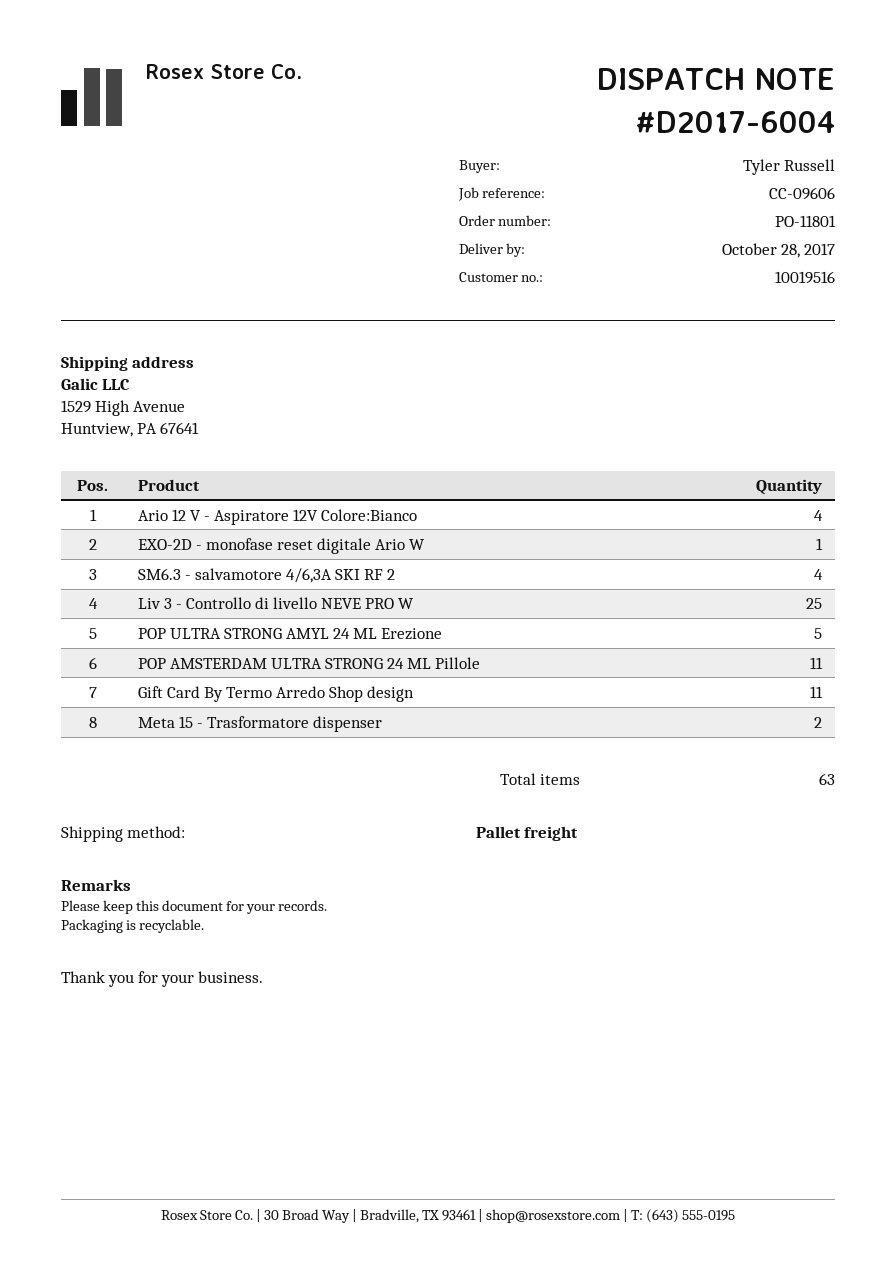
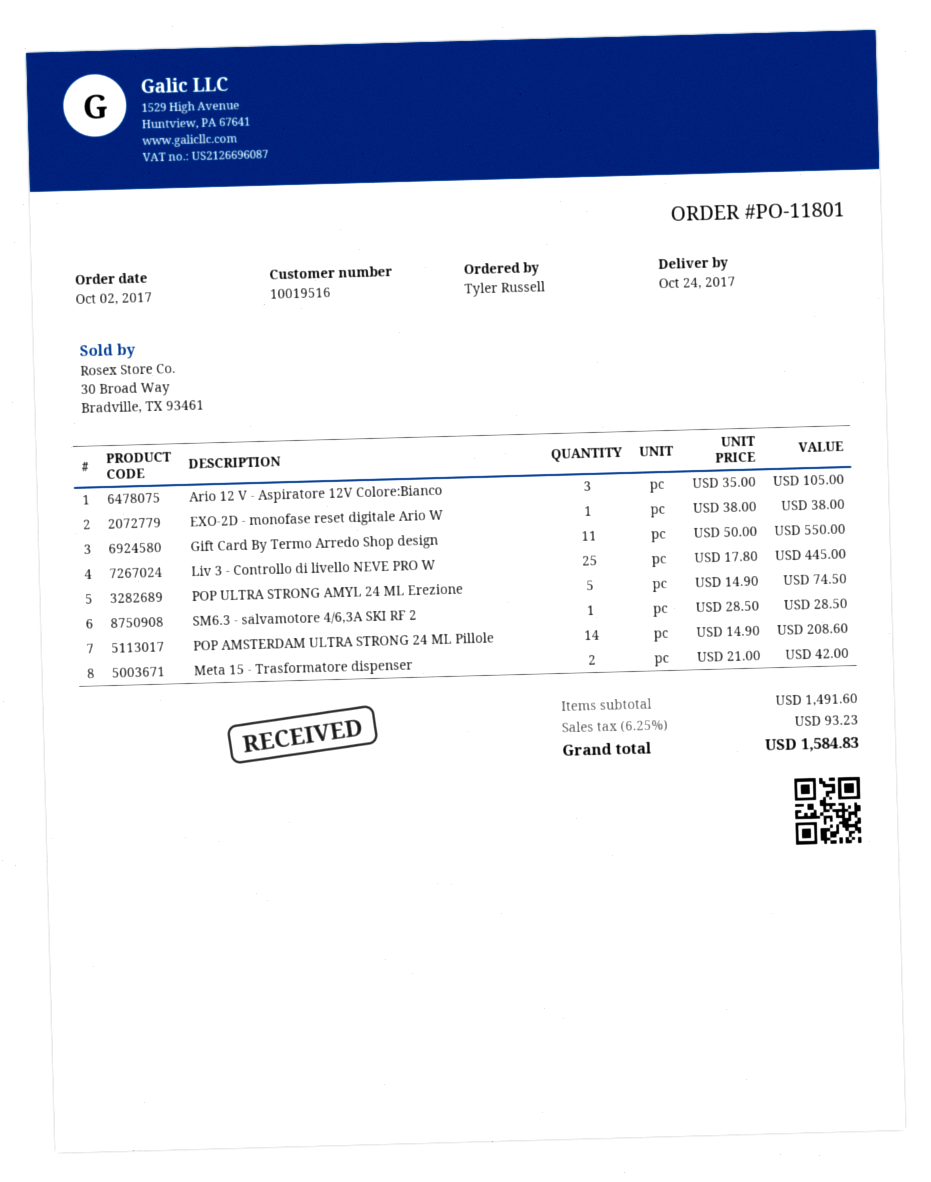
delivery date: 2017-10-28 -> 2017-10-24
Ario 12 V - Aspiratore 12V Colore:Bianco: 4 -> 3
SM6.3 - salvamotore 4/6,3A SKI RF 2: 4 -> 1
POP AMSTERDAM ULTRA STRONG 24 ML Pillole: 11 -> 14

